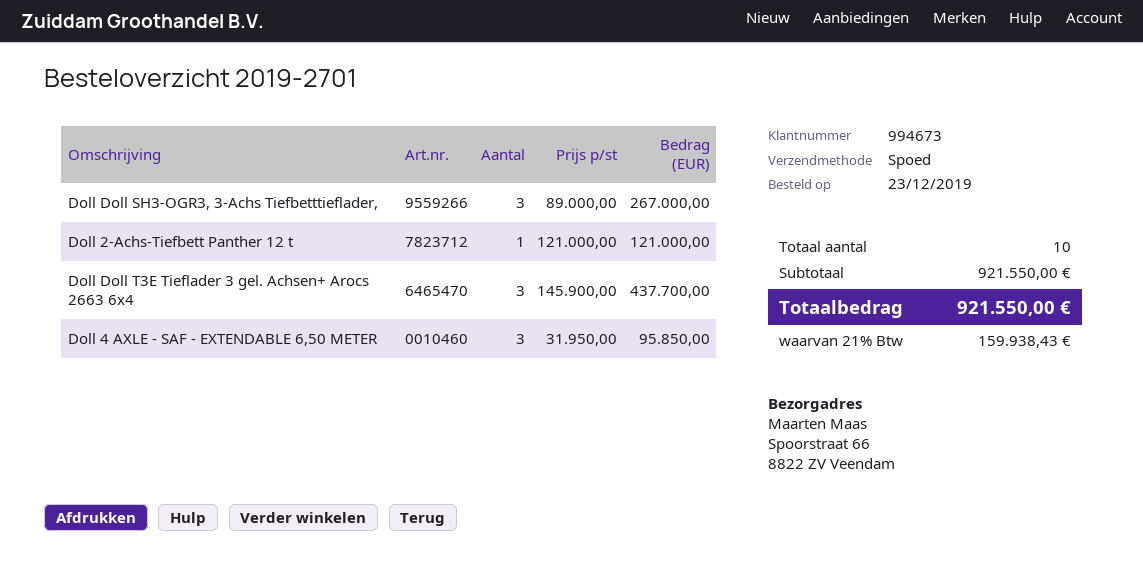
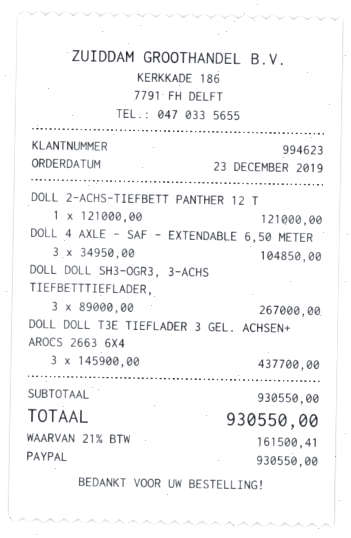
customer number: 994673 -> 994623
Doll 4 AXLE - SAF - EXTENDABLE 6,50 METER: 3 x 31950.00 = 95850.00 -> 3 x 34950.00 = 104850.00
subtotal: 921550.00 -> 930550.00
tax: 21% = 159938.43 -> 21% = 161500.41
total: 921550.00 -> 930550.00

